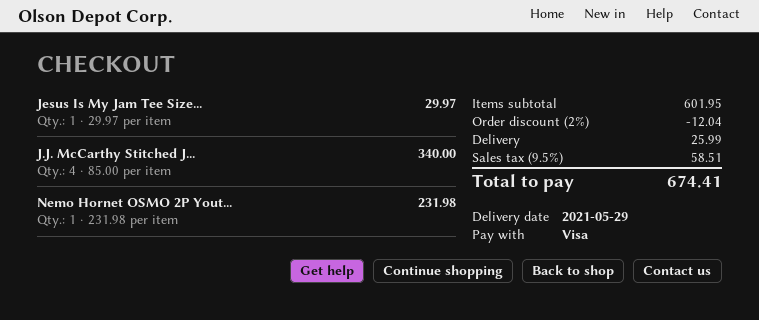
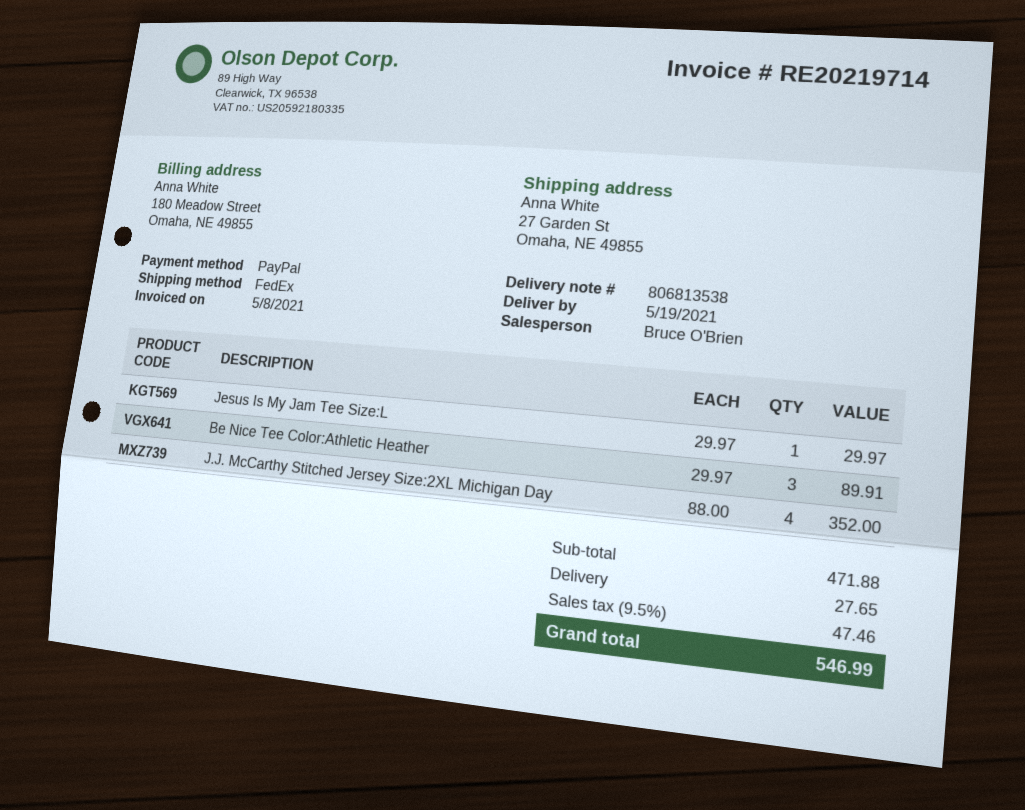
delivery date: 2021-05-29 -> 2021-05-19
payment method: Visa -> PayPal
J.J. McCarthy Stitched J...: 4 x 85.00 = 340.00 -> 4 x 88.00 = 352.00
Nemo Hornet OSMO 2P Yout...: 1 x 231.98 = 231.98 -> none
Be Nice Tee Color:Athletic Heather: none -> 3 x 29.97 = 89.91
subtotal: 601.95 -> 471.88
discount: 2% = 12.04 -> none
shipping: 25.99 -> 27.65
tax: 9.5% = 58.51 -> 9.5% = 47.46
total: 674.41 -> 546.99

